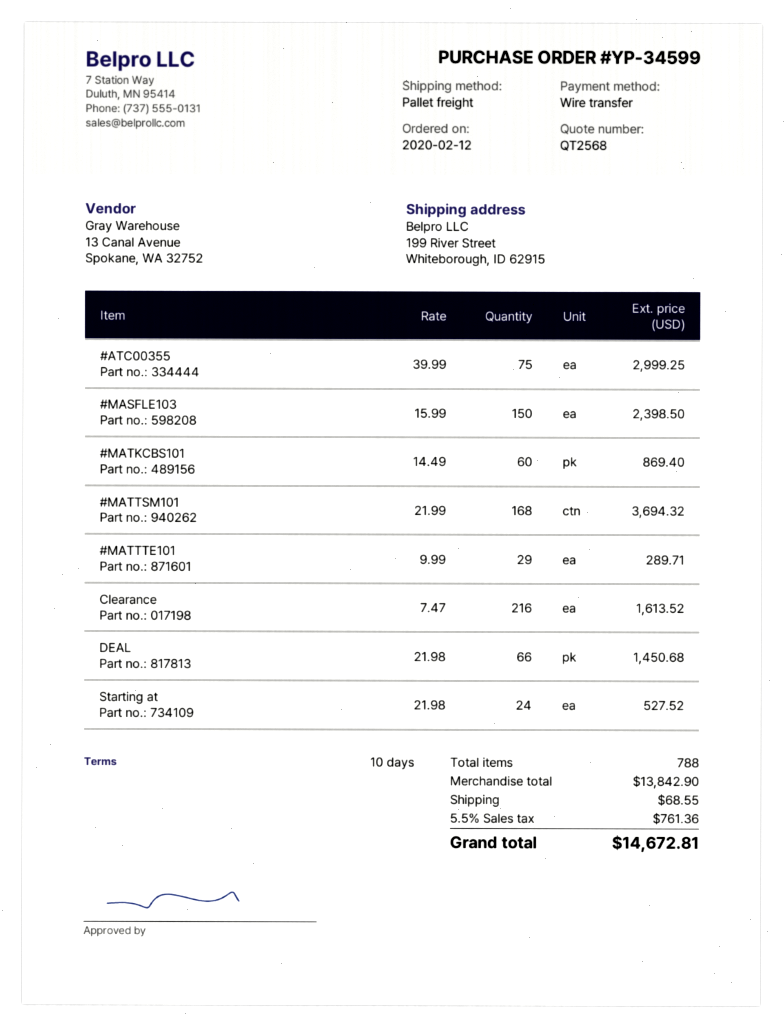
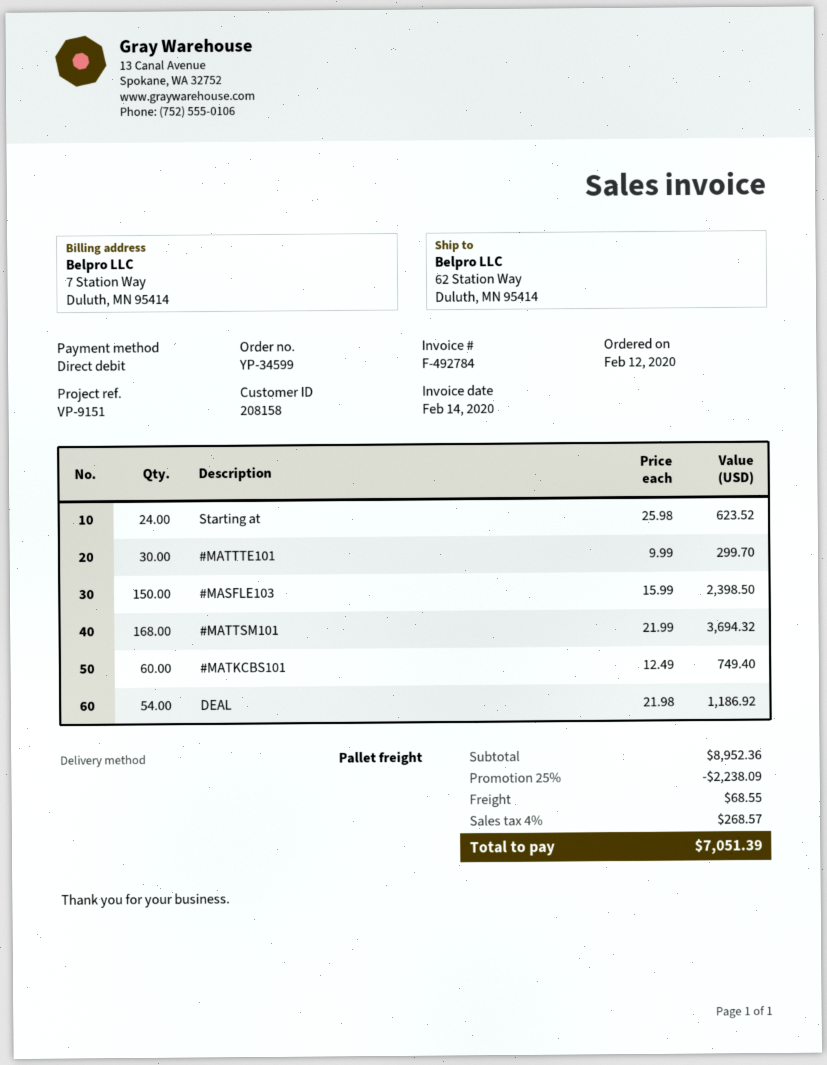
payment method: bank transfer -> direct debit
ship to: 199 River Street, Whiteborough, ID 62915 -> 62 Station Way, Duluth, MN 95414
#ATC00355: 75 x 39.99 = 2999.25 -> none
#MATKCBS101: 60 x 14.49 = 869.40 -> 60 x 12.49 = 749.40
#MATTTE101: 29 x 9.99 = 289.71 -> 30 x 9.99 = 299.70
Clearance: 216 x 7.47 = 1613.52 -> none
DEAL: 66 x 21.98 = 1450.68 -> 54 x 21.98 = 1186.92
Starting at: 24 x 21.98 = 527.52 -> 24 x 25.98 = 623.52
subtotal: 13842.90 -> 8952.36
discount: none -> 25% = 2238.09
tax: 5.5% = 761.36 -> 4% = 268.57
total: 14672.81 -> 7051.39

